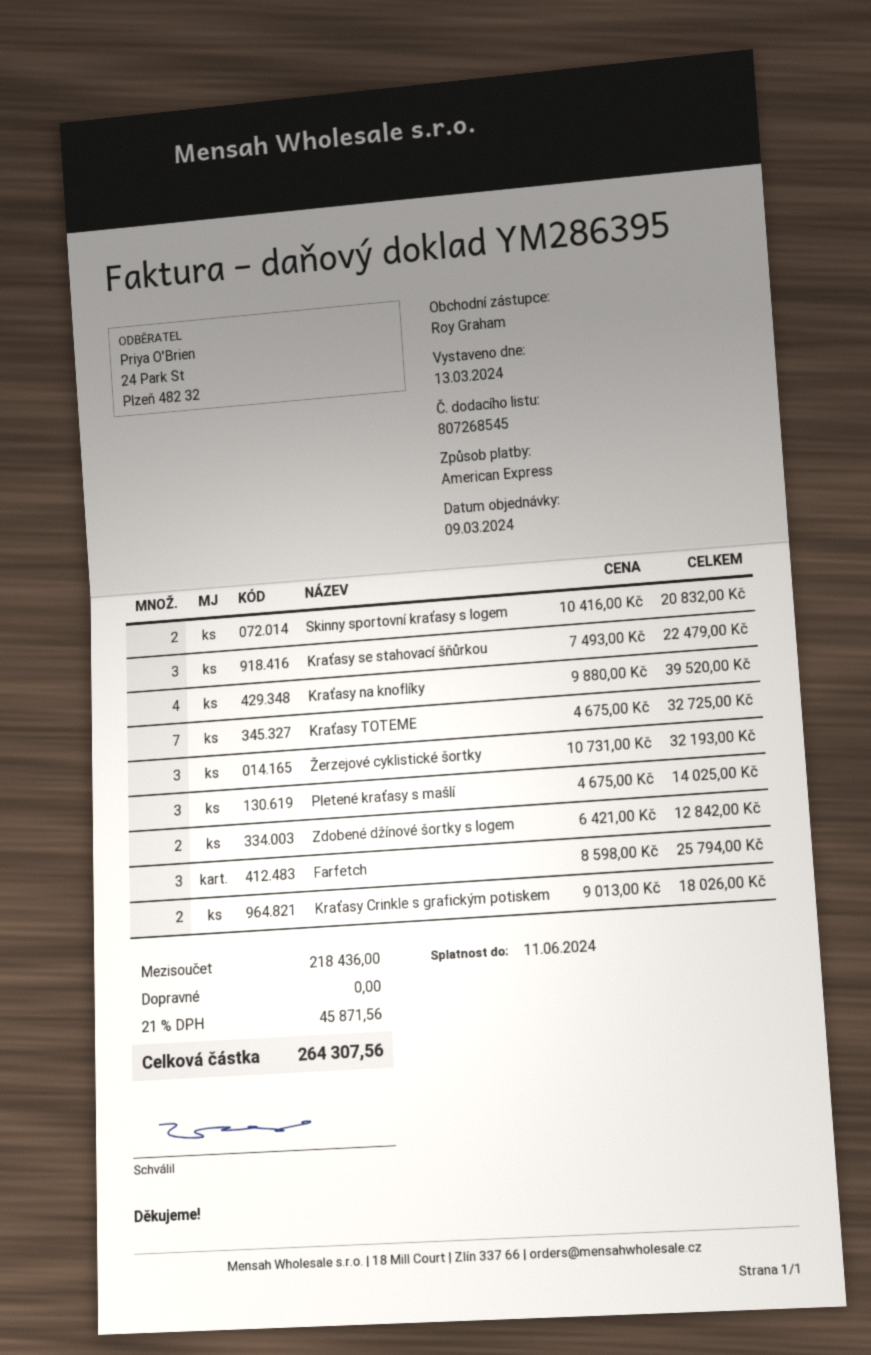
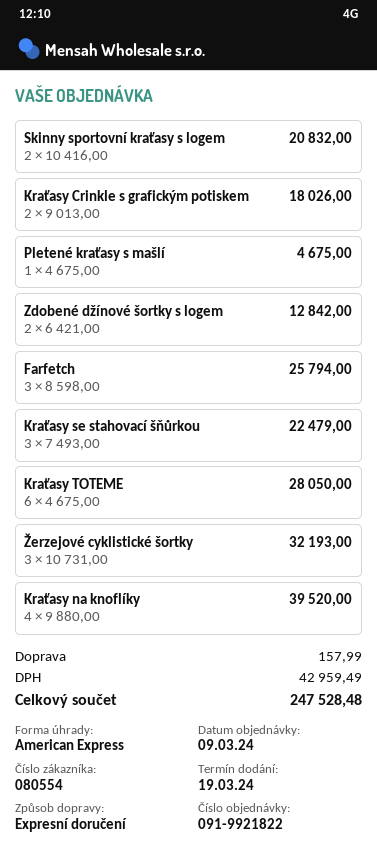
Kraťasy TOTEME: 7 x 4675.00 = 32725.00 -> 6 x 4675.00 = 28050.00
Pletené kraťasy s mašlí: 3 x 4675.00 = 14025.00 -> 1 x 4675.00 = 4675.00
shipping: 0.00 -> 157.99
tax: 45871.56 -> 42959.49
total: 264307.56 -> 247528.48

